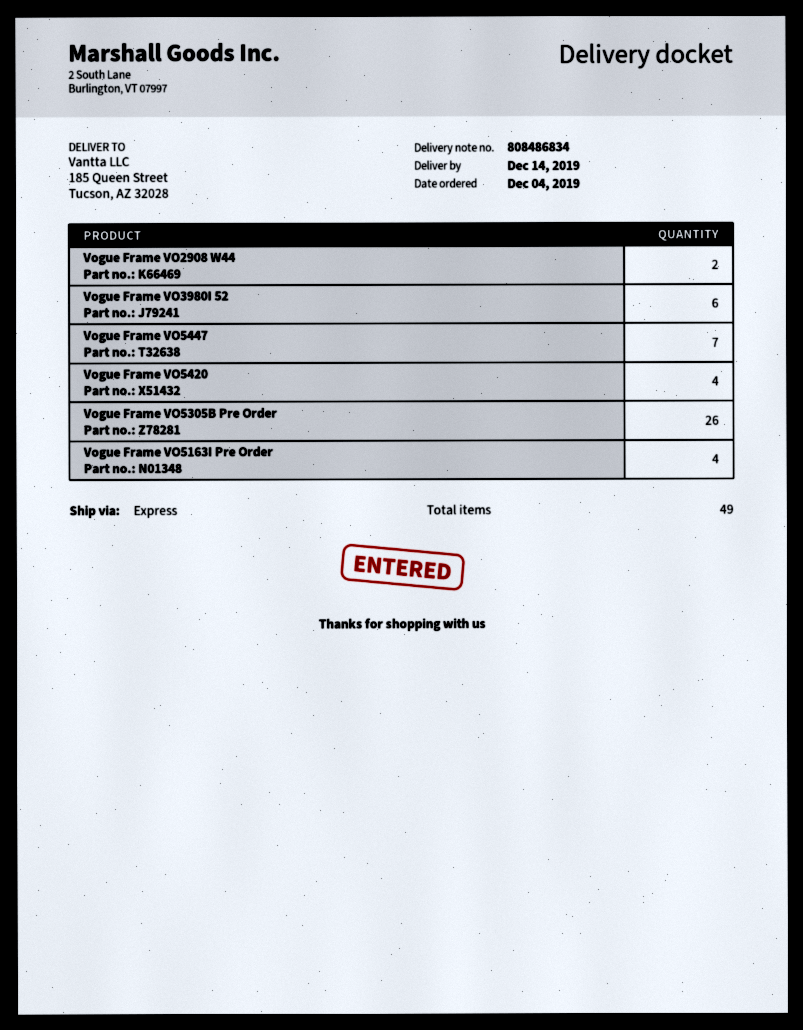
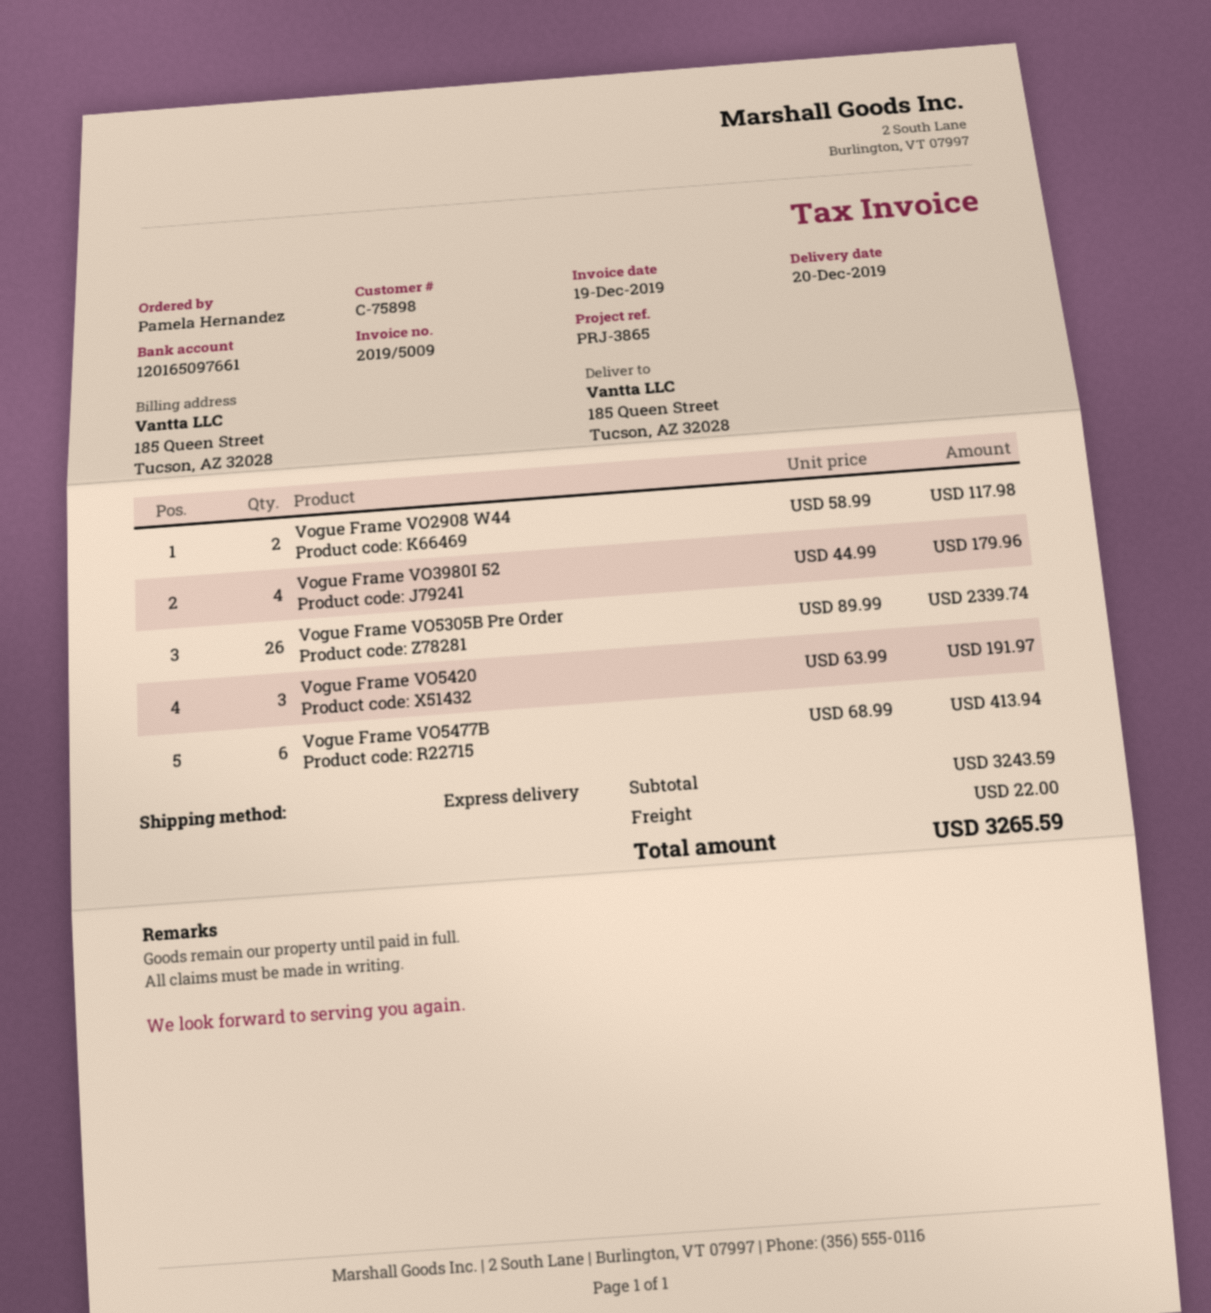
delivery date: 2019-12-14 -> 2019-12-20
Vogue Frame VO3980I 52: 6 -> 4
Vogue Frame VO5447: 7 -> none
Vogue Frame VO5420: 4 -> 3
Vogue Frame VO5163I Pre Order: 4 -> none
Vogue Frame VO5477B: none -> 6

